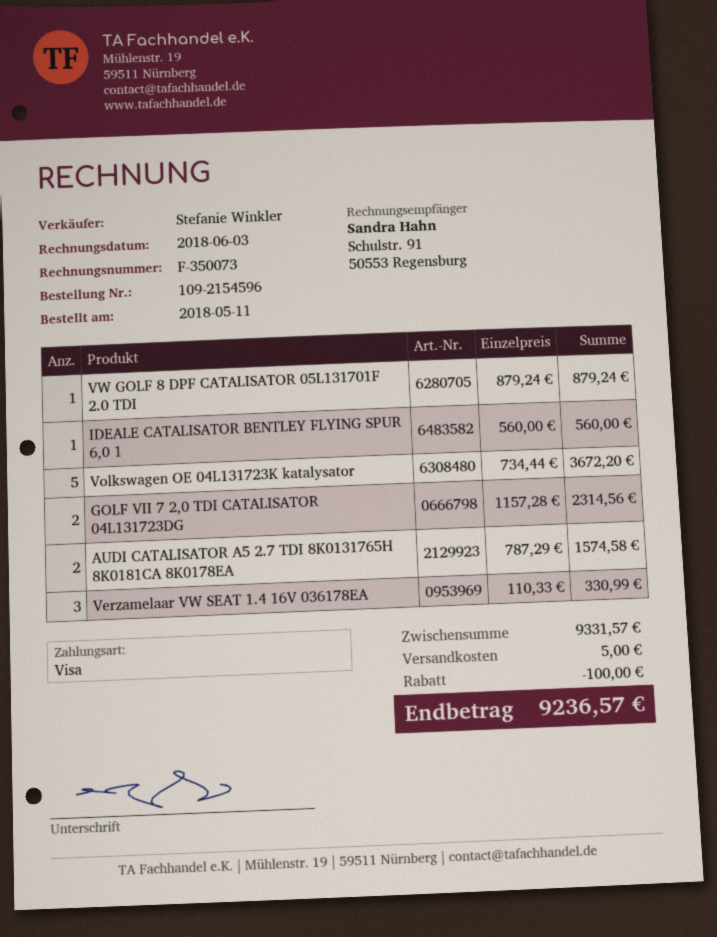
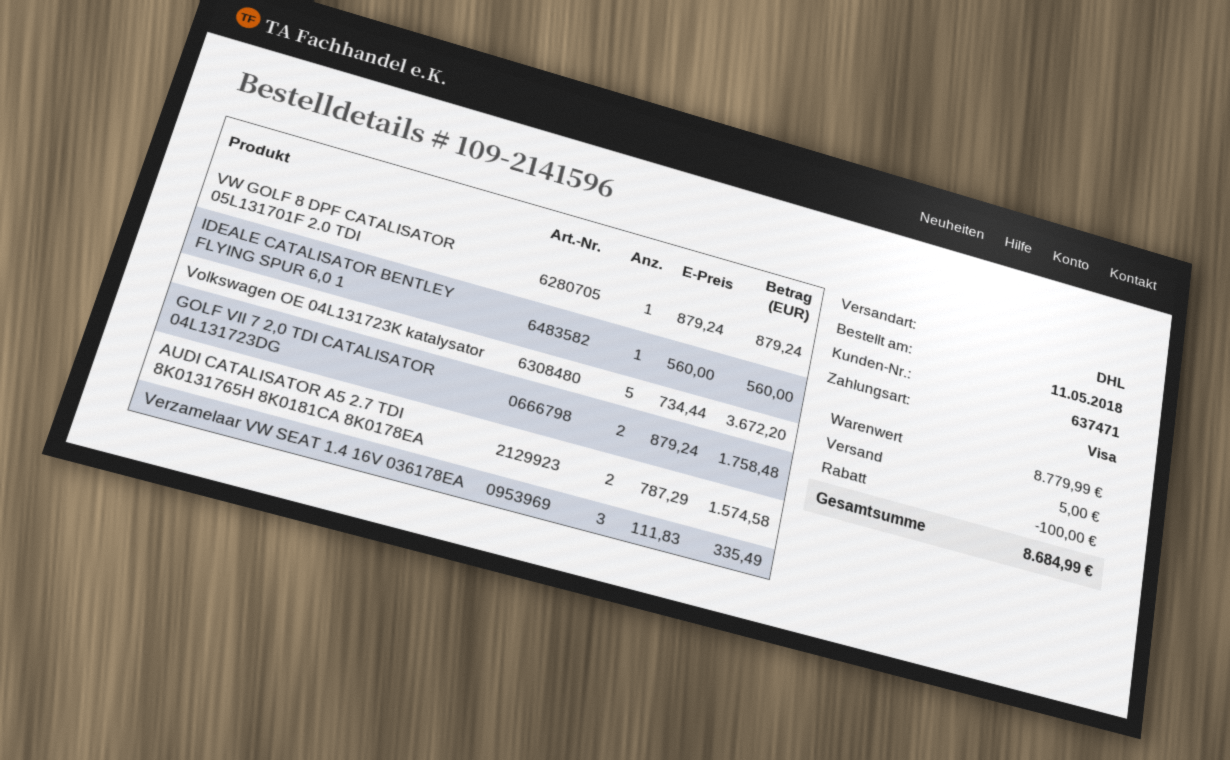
order number: 109-2154596 -> 109-2141596
GOLF VII 7 2,0 TDI CATALISATOR 04L131723DG: 2 x 1157.28 = 2314.56 -> 2 x 879.24 = 1758.48
Verzamelaar VW SEAT 1.4 16V 036178EA: 3 x 110.33 = 330.99 -> 3 x 111.83 = 335.49
subtotal: 9331.57 -> 8779.99
total: 9236.57 -> 8684.99

